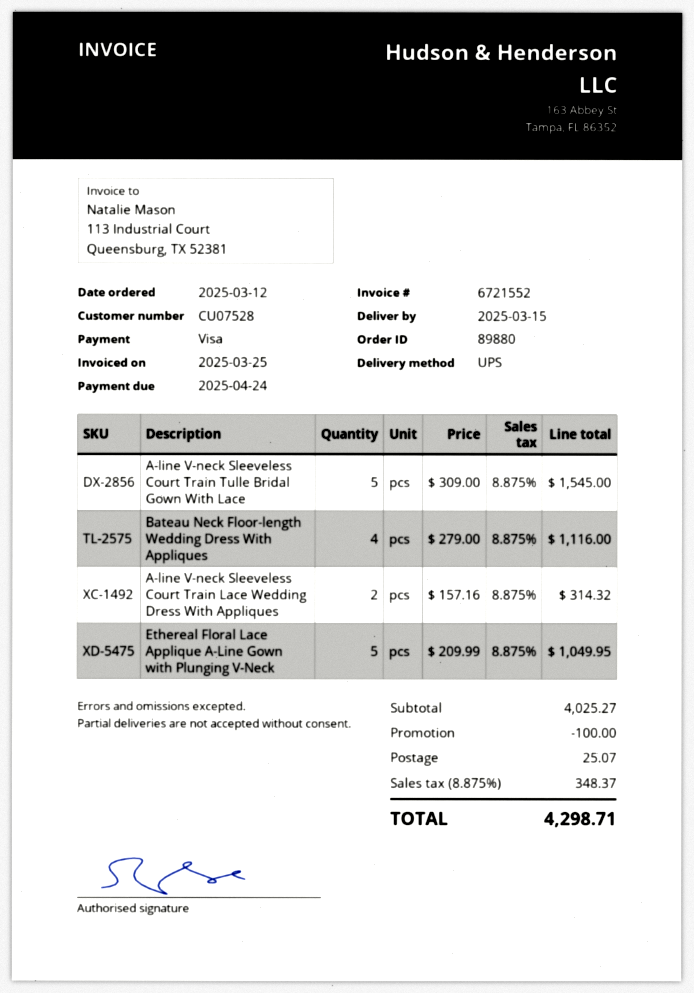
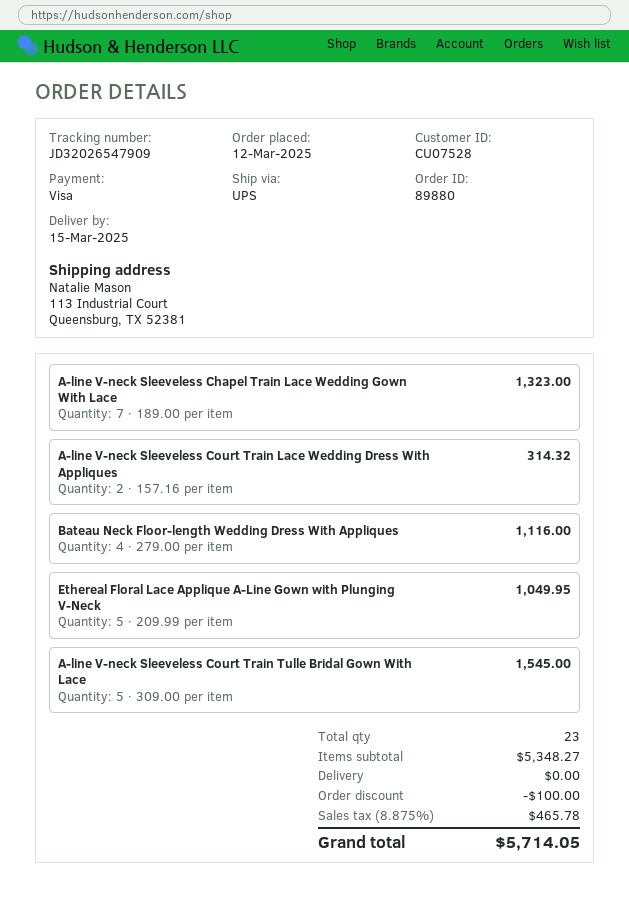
A-line V-neck Sleeveless Chapel Train Lace Wedding Gown With Lace: none -> 7 x 189.00 = 1323.00
subtotal: 4025.27 -> 5348.27
shipping: 25.07 -> 0.00
tax: 8.875% = 348.37 -> 8.875% = 465.78
total: 4298.71 -> 5714.05

